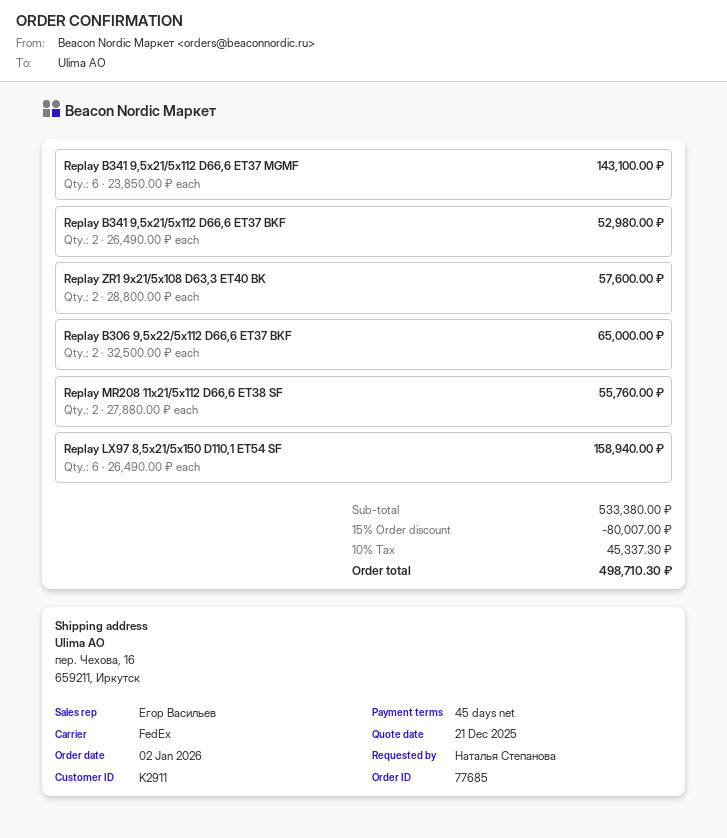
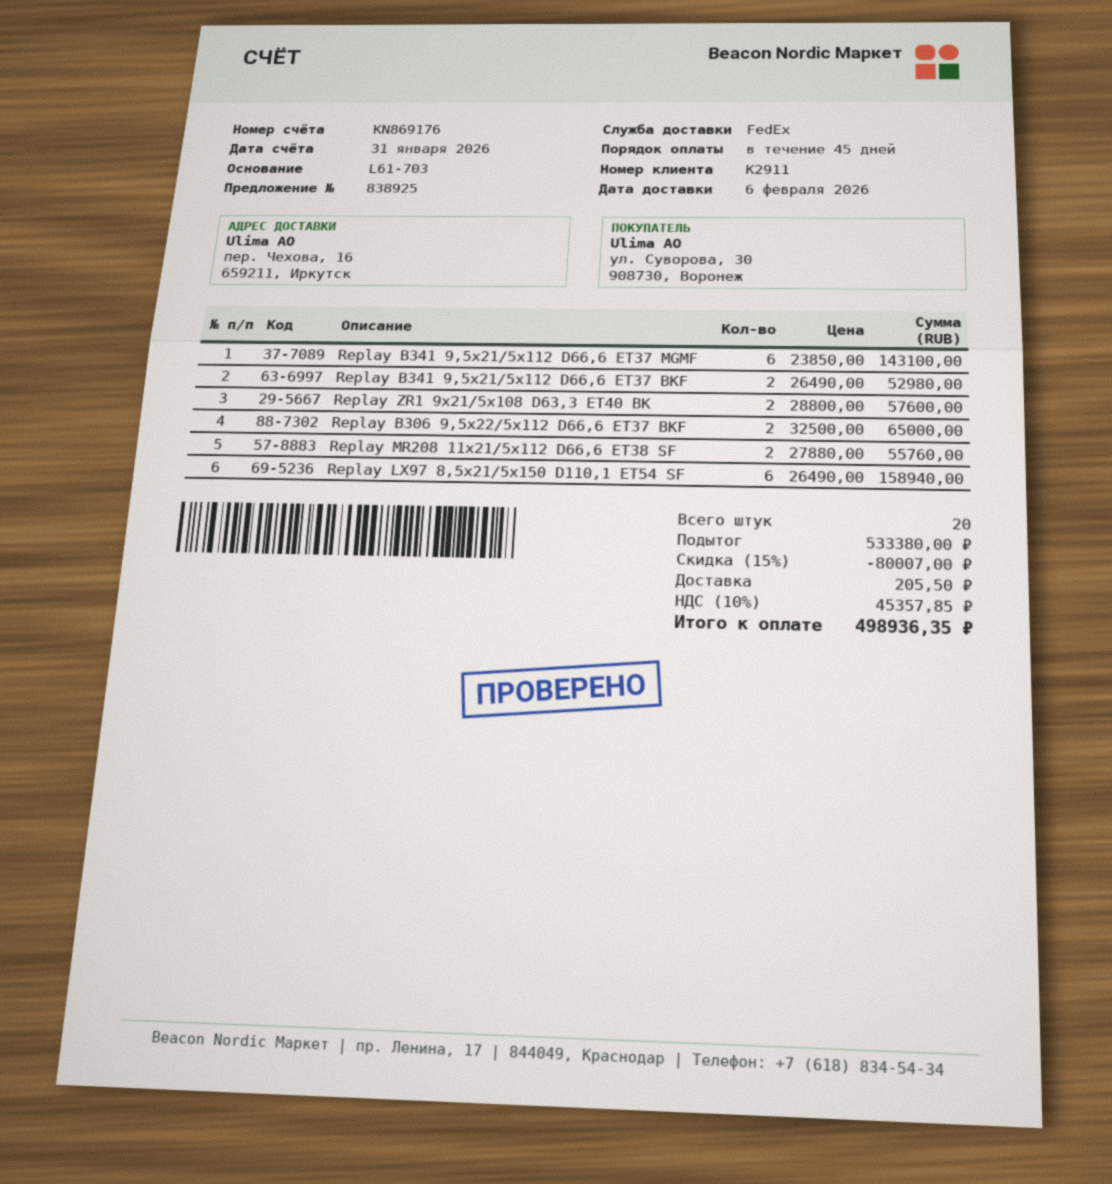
shipping: none -> 205.50
tax: 10% = 45337.30 -> 10% = 45357.85
total: 498710.30 -> 498936.35

